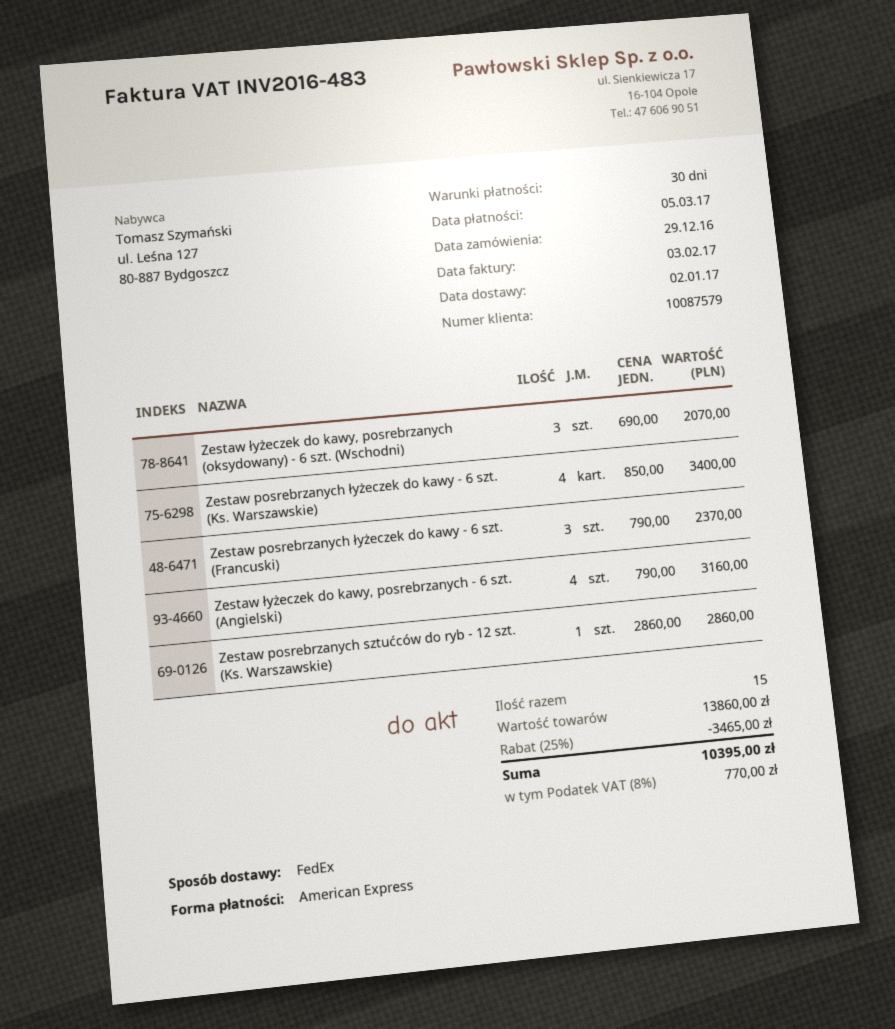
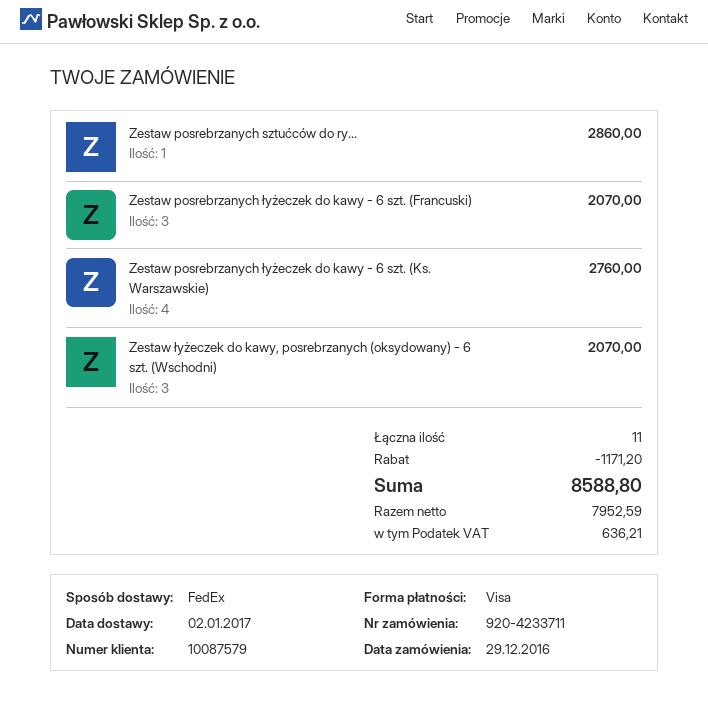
payment method: American Express -> Visa
Zestaw posrebrzanych łyżeczek do kawy - 6 szt. (Ks. Warszawskie): 4 for 3400.00 -> 4 for 2760.00
Zestaw posrebrzanych łyżeczek do kawy - 6 szt. (Francuski): 3 for 2370.00 -> 3 for 2070.00
Zestaw łyżeczek do kawy, posrebrzanych - 6 szt. (Angielski): 4 for 3160.00 -> none
total quantity: 15 -> 11
discount: 3465.00 -> 1171.20
tax: 770.00 -> 636.21
total: 10395.00 -> 8588.80

